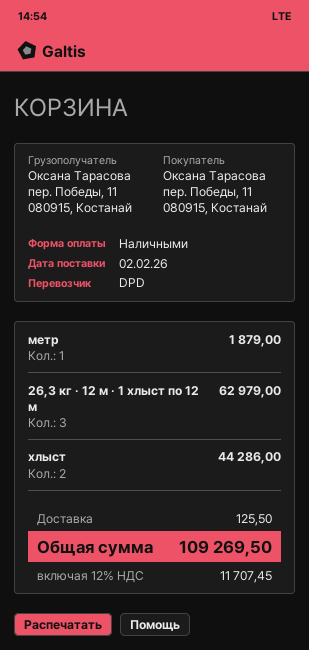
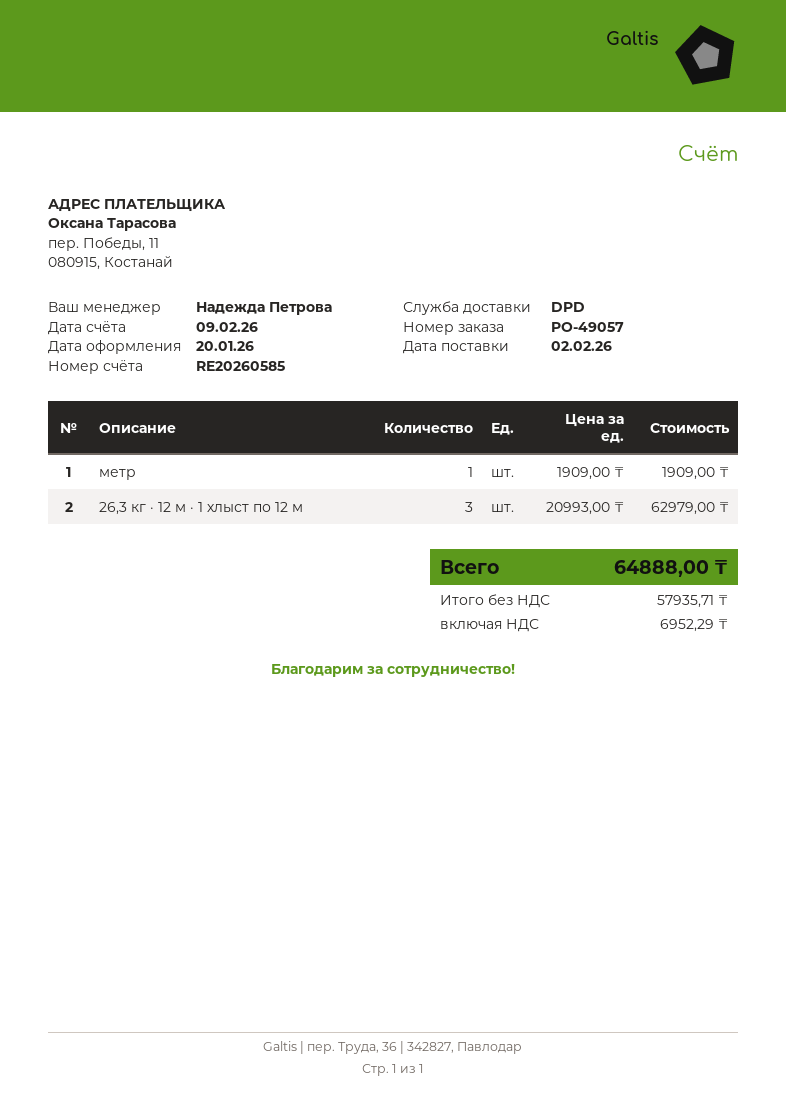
метр: 1 for 1879.00 -> 1 for 1909.00
хлыст: 2 for 44286.00 -> none
shipping: 125.50 -> none
tax: 11707.45 -> 6952.29
total: 109269.50 -> 64888.00

